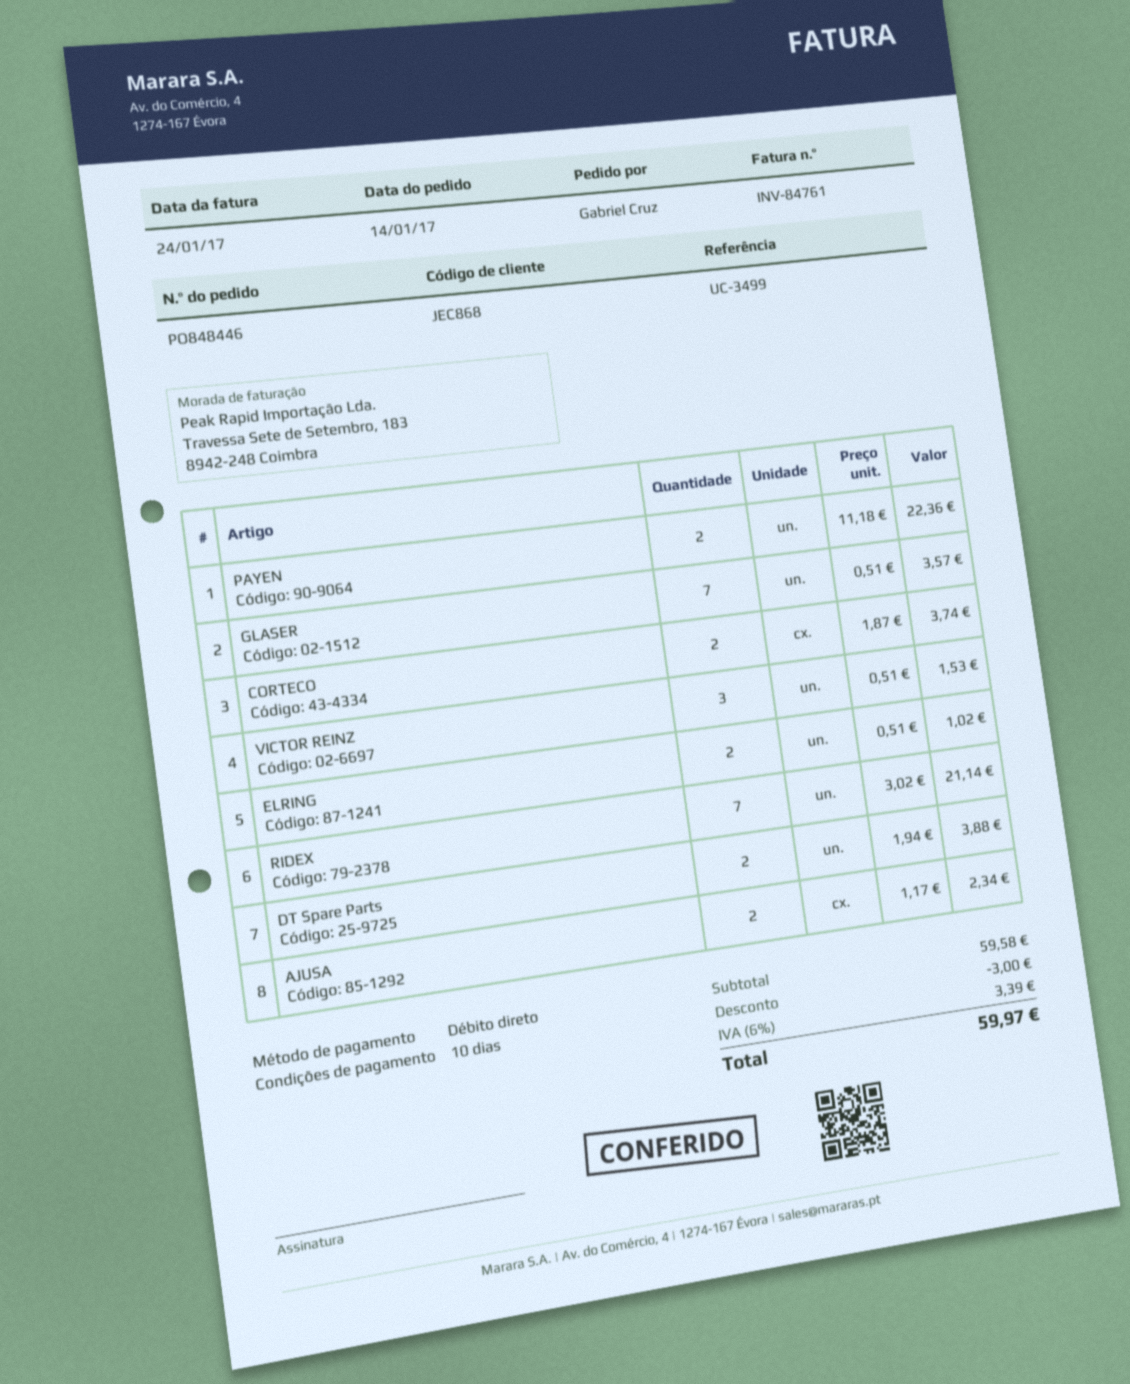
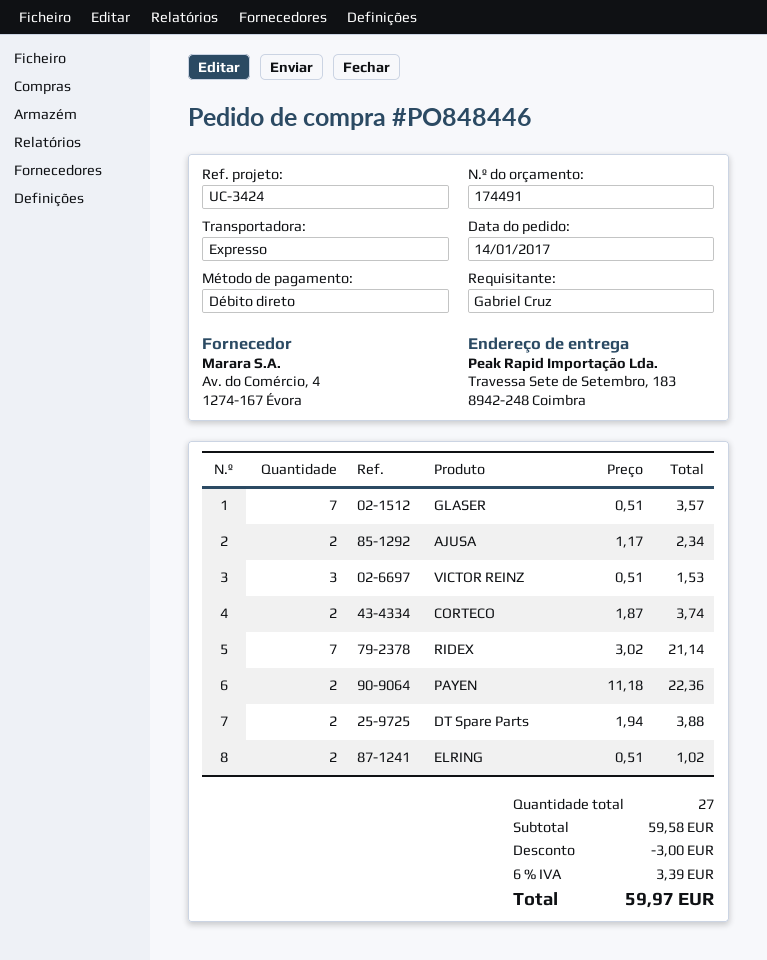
reference: UC-3499 -> UC-3424

